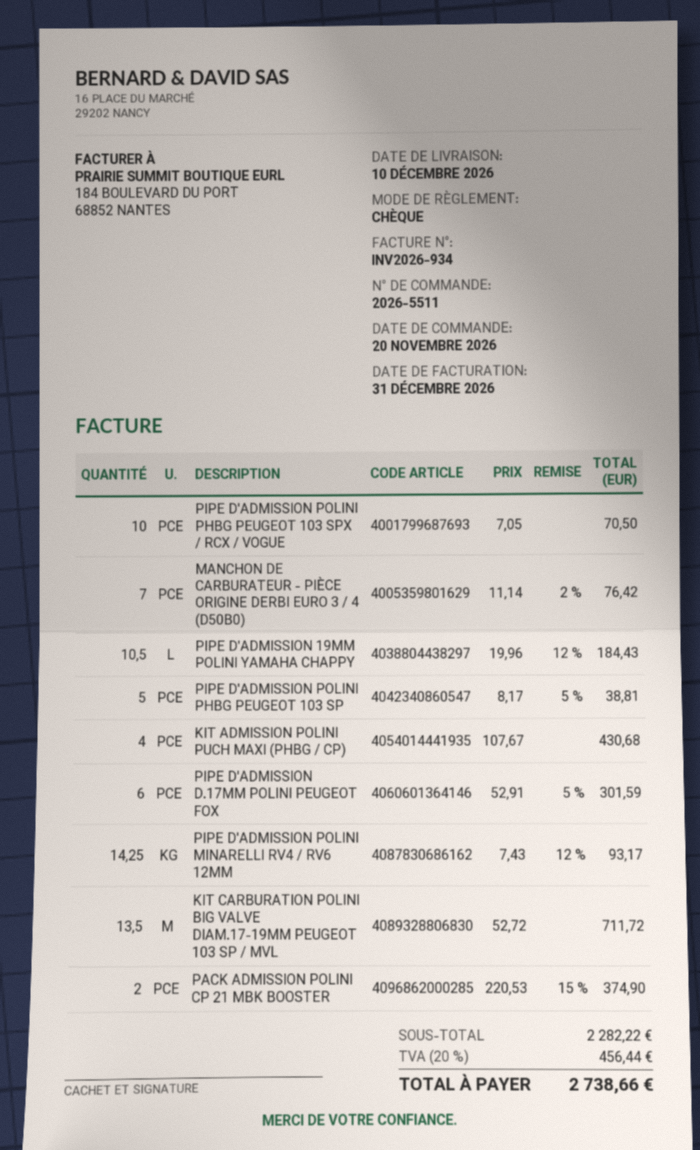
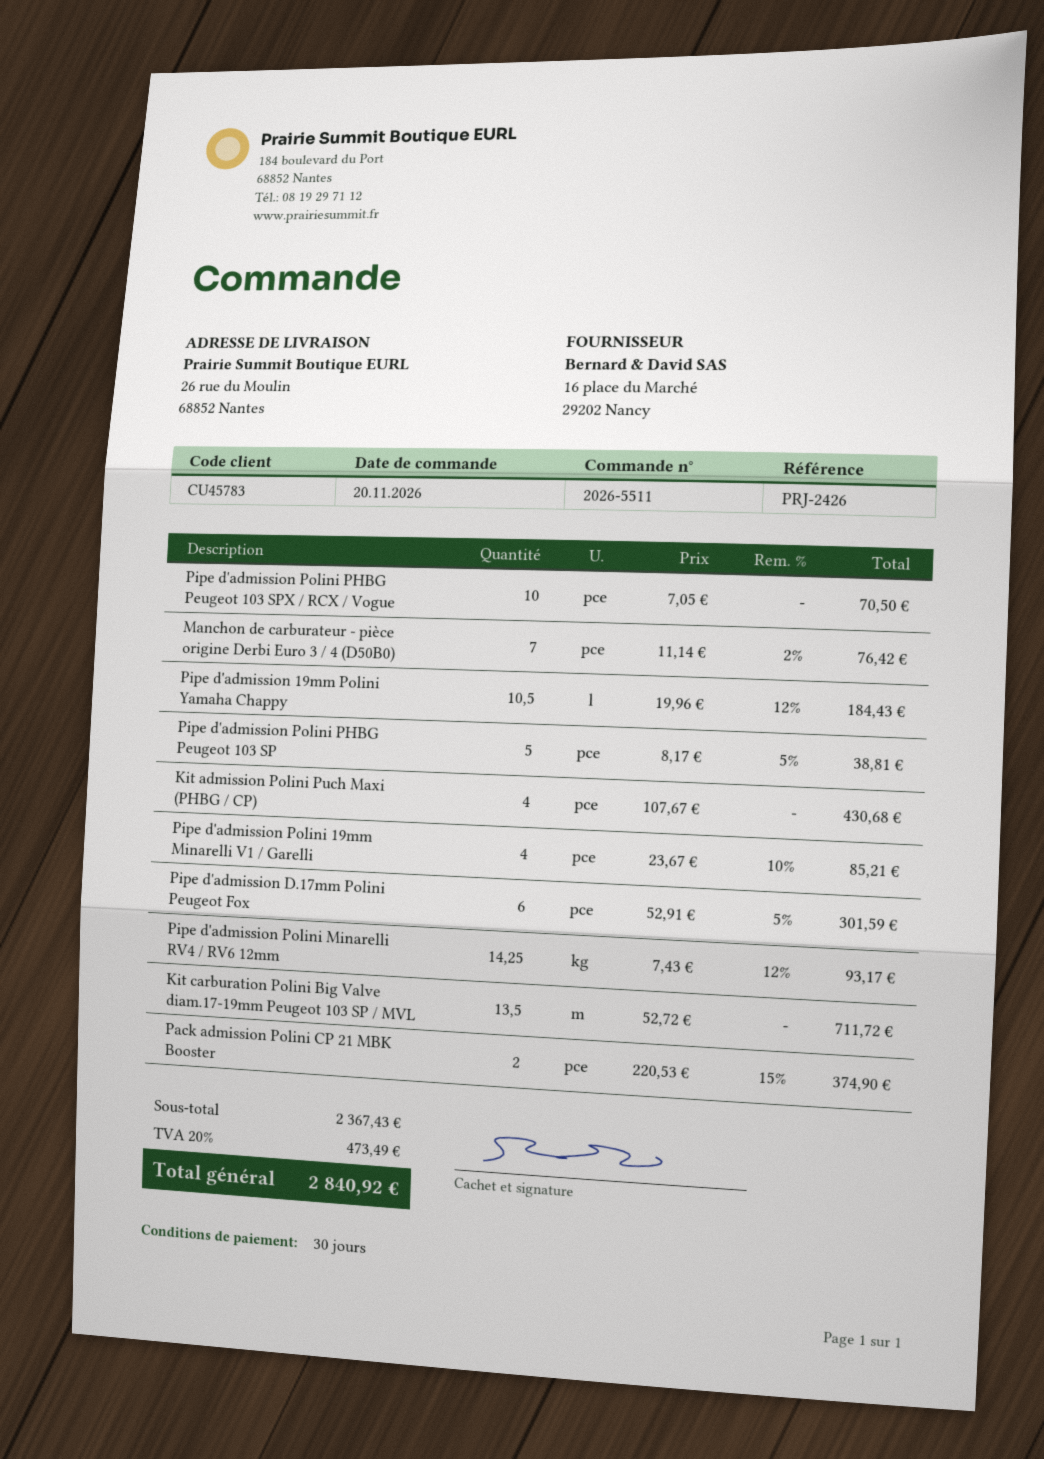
Pipe d'admission Polini 19mm Minarelli V1 / Garelli: none -> 4 x 23.67 - 10% = 85.21
subtotal: 2282.22 -> 2367.43
tax: 20% = 456.44 -> 20% = 473.49
total: 2738.66 -> 2840.92

